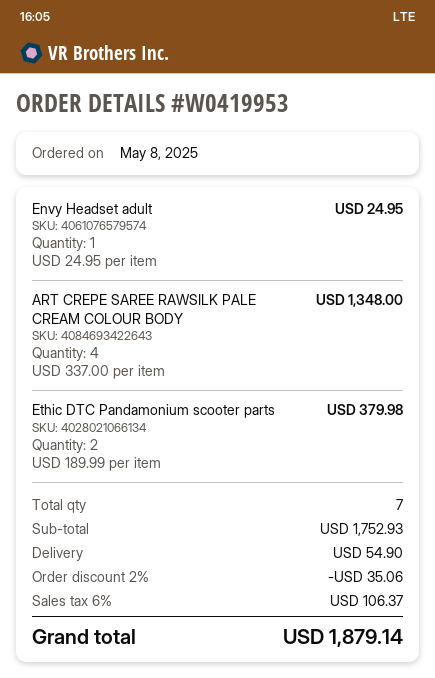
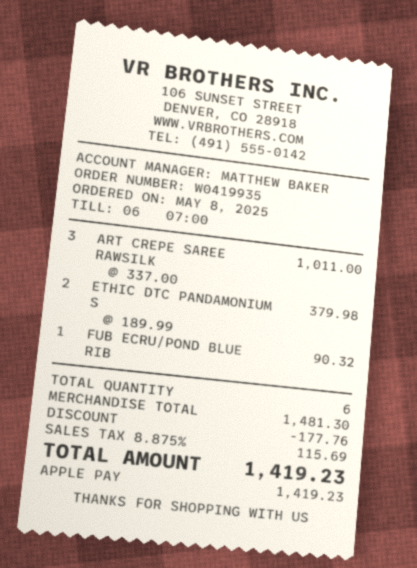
order number: W0419953 -> W0419935
Envy Headset adult: 1 x 24.95 = 24.95 -> none
ART CREPE SAREE RAWSILK PALE CREAM COLOUR BODY: 4 x 337.00 = 1348.00 -> 3 x 337.00 = 1011.00
FUB ECRU/POND BLUE RIB: none -> 1 x 90.32 = 90.32
total quantity: 7 -> 6
subtotal: 1752.93 -> 1481.30
discount: 35.06 -> 177.76
shipping: 54.90 -> none
tax: 6% = 106.37 -> 8.875% = 115.69
total: 1879.14 -> 1419.23

